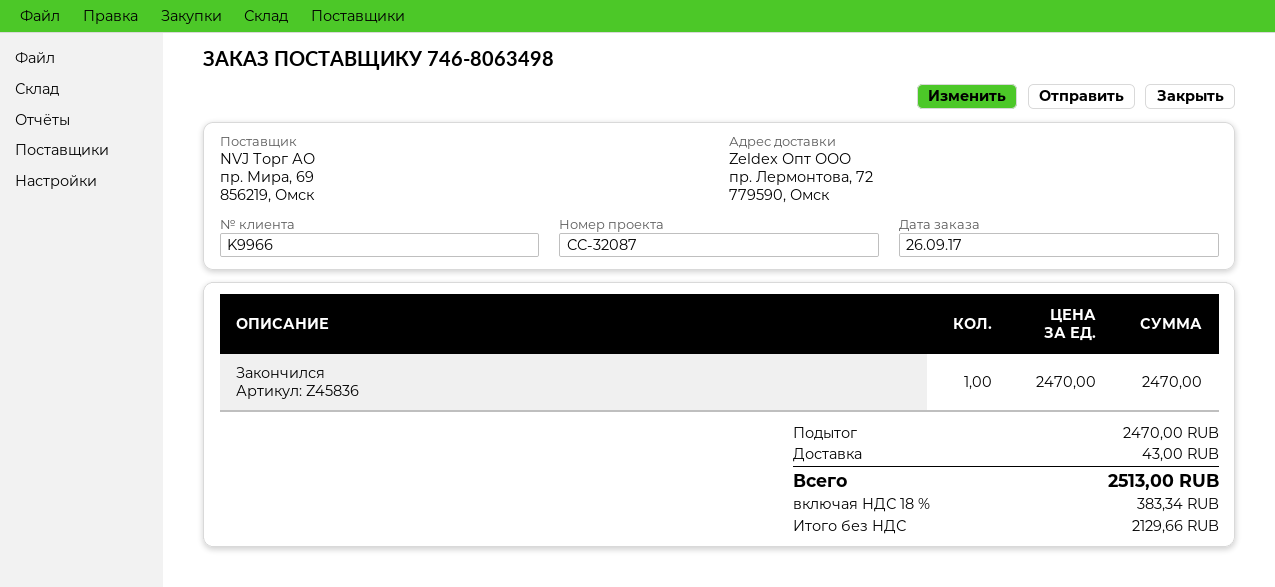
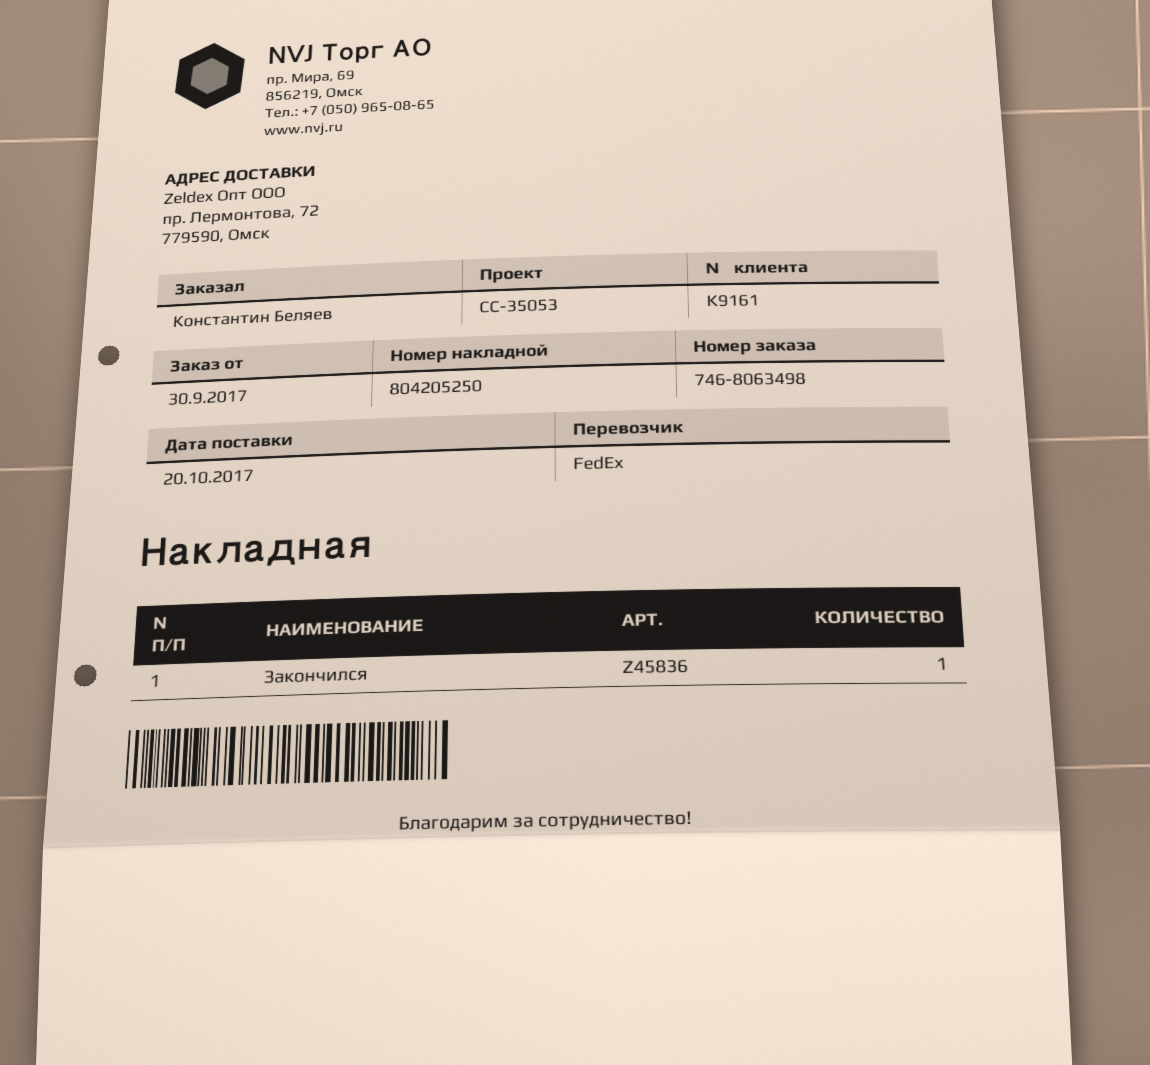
order date: 2017-09-26 -> 2017-09-30
customer number: K9966 -> K9161
reference: CC-32087 -> CC-35053

